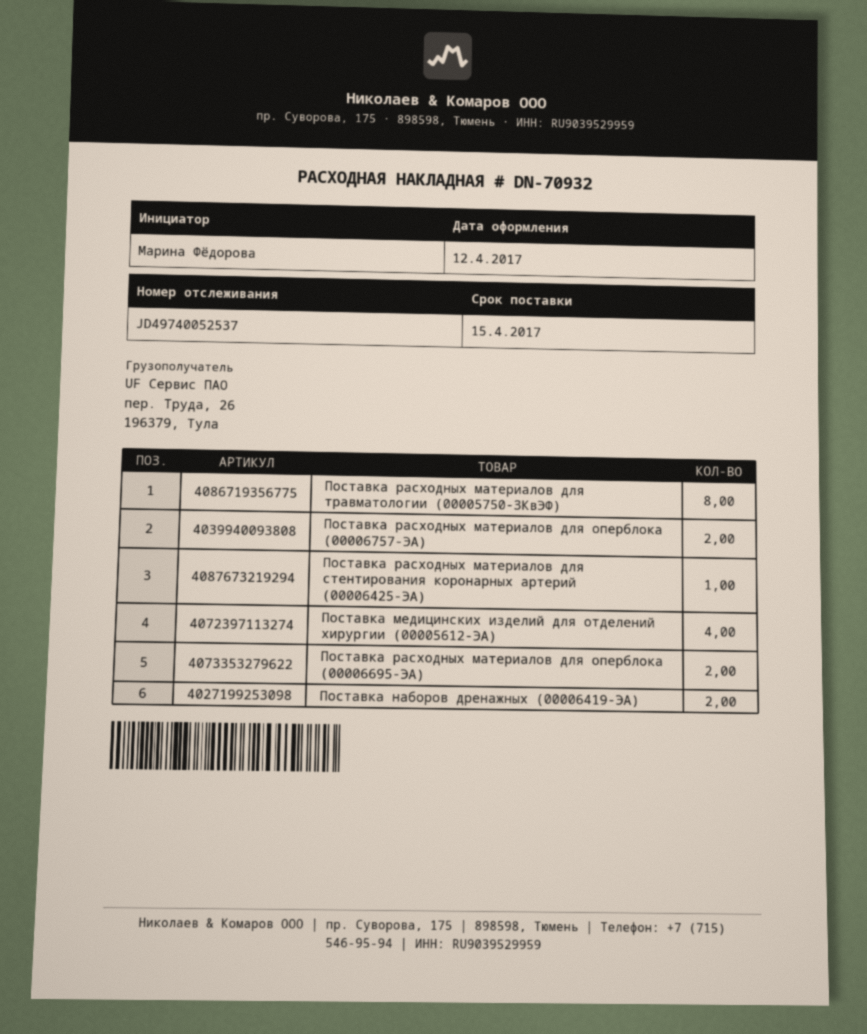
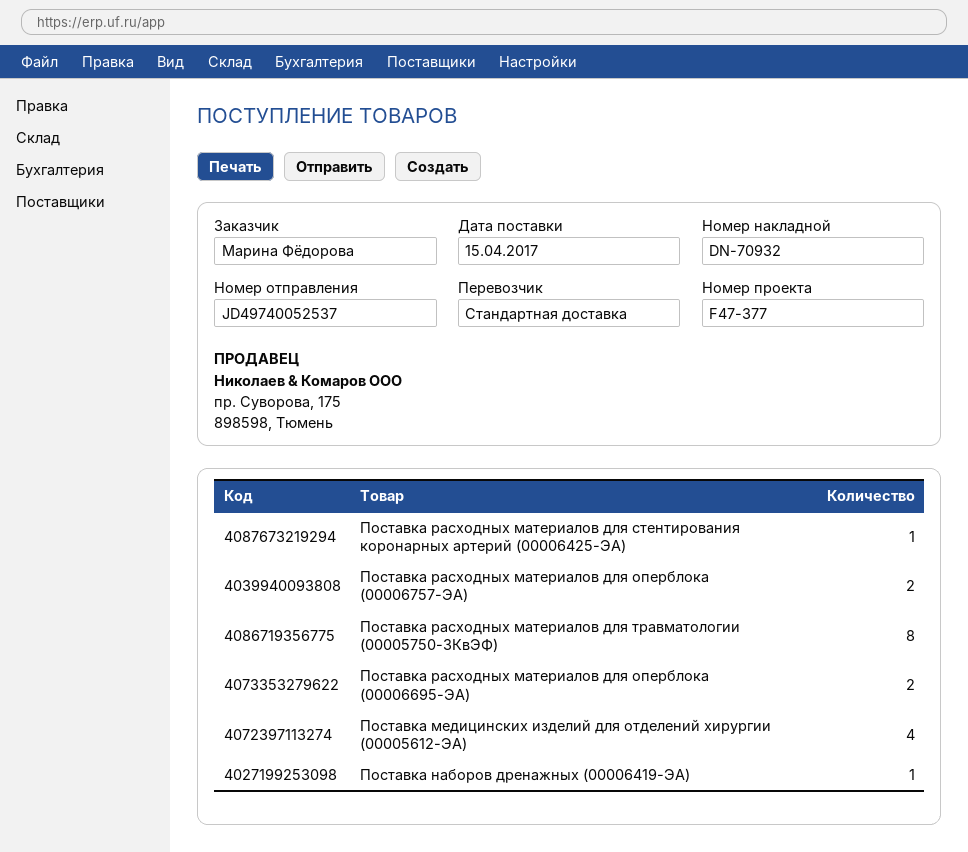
Поставка наборов дренажных (00006419-ЭА): 2 -> 1

